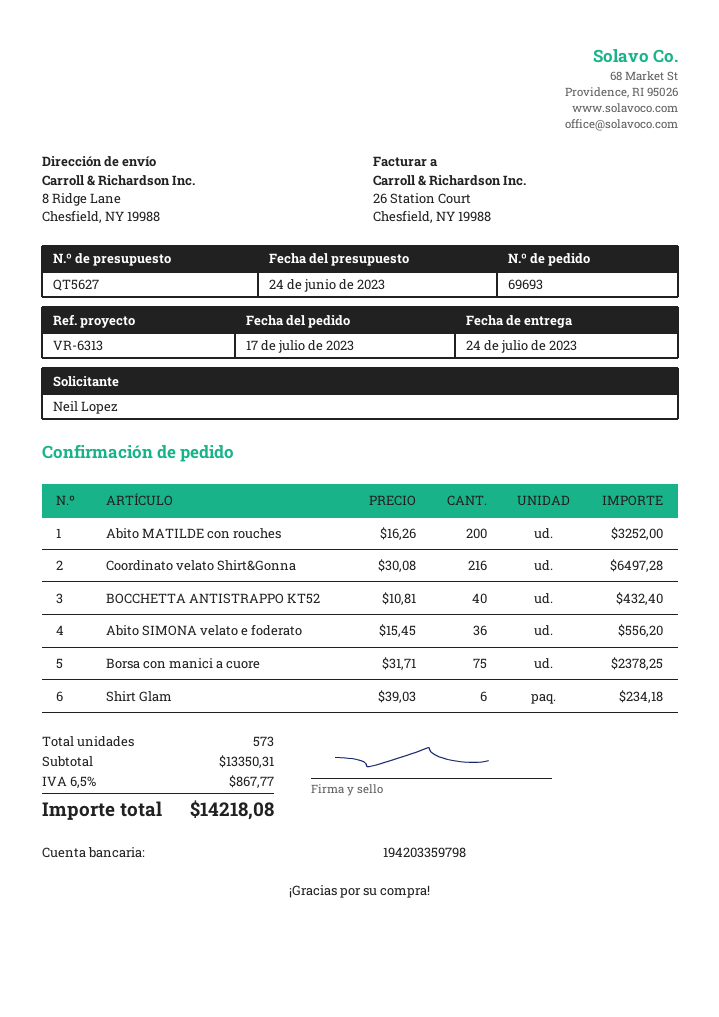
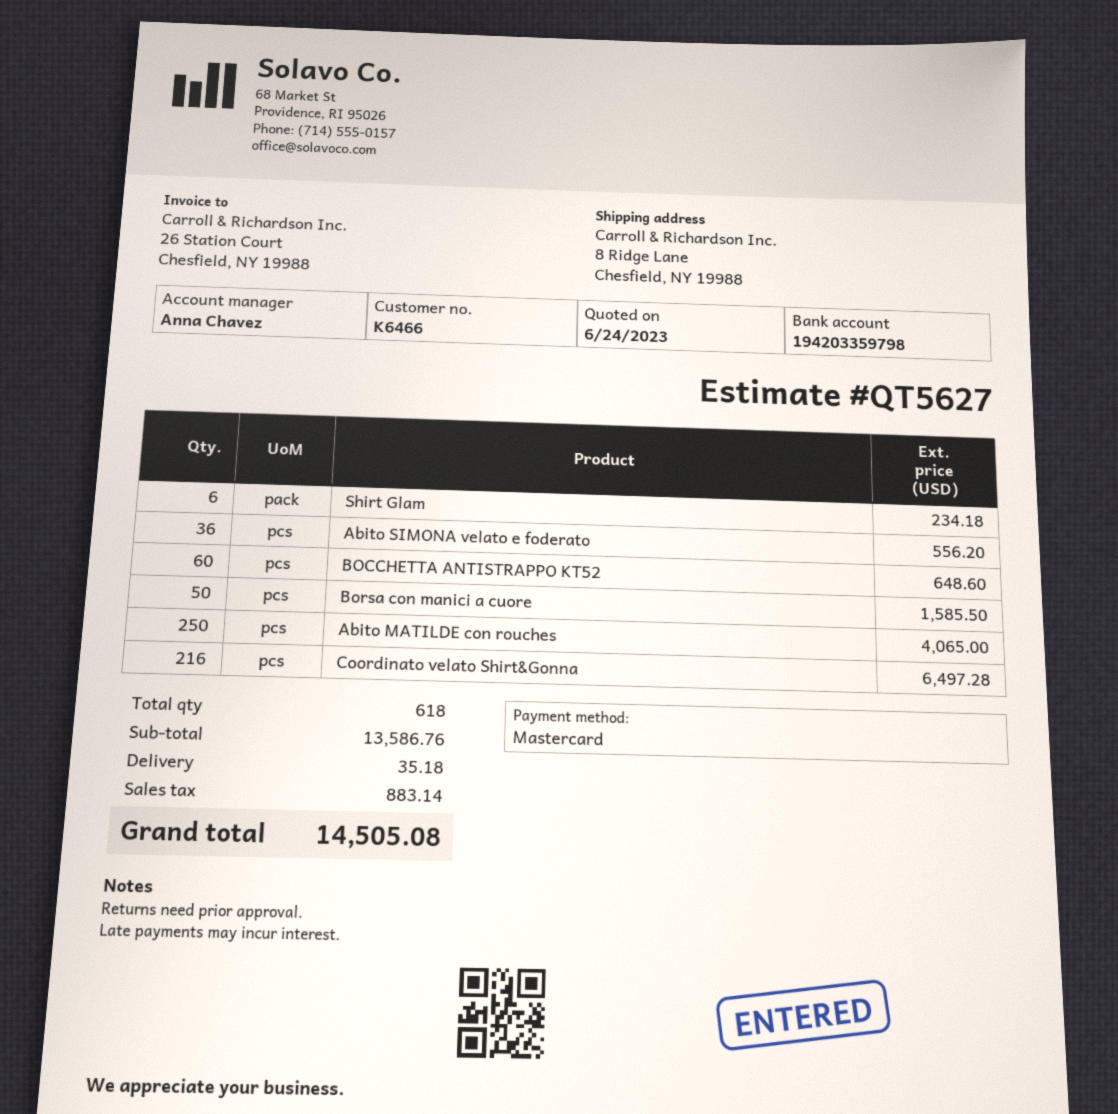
Abito MATILDE con rouches: 200 for 3252.00 -> 250 for 4065.00
BOCCHETTA ANTISTRAPPO KT52: 40 for 432.40 -> 60 for 648.60
Borsa con manici a cuore: 75 for 2378.25 -> 50 for 1585.50
total quantity: 573 -> 618
subtotal: 13350.31 -> 13586.76
shipping: none -> 35.18
tax: 867.77 -> 883.14
total: 14218.08 -> 14505.08

